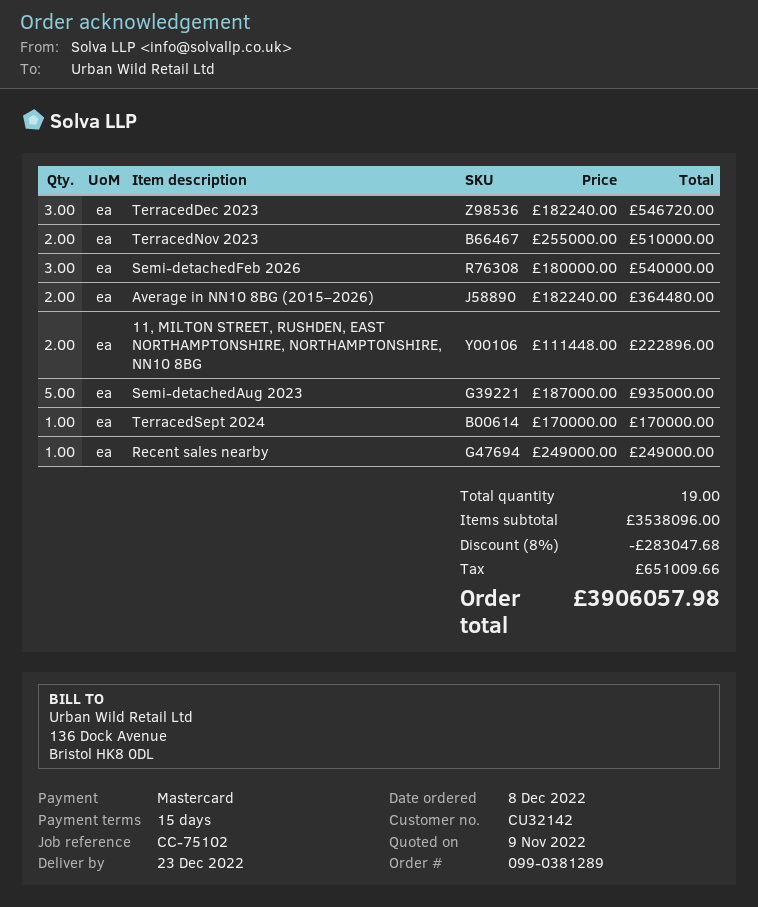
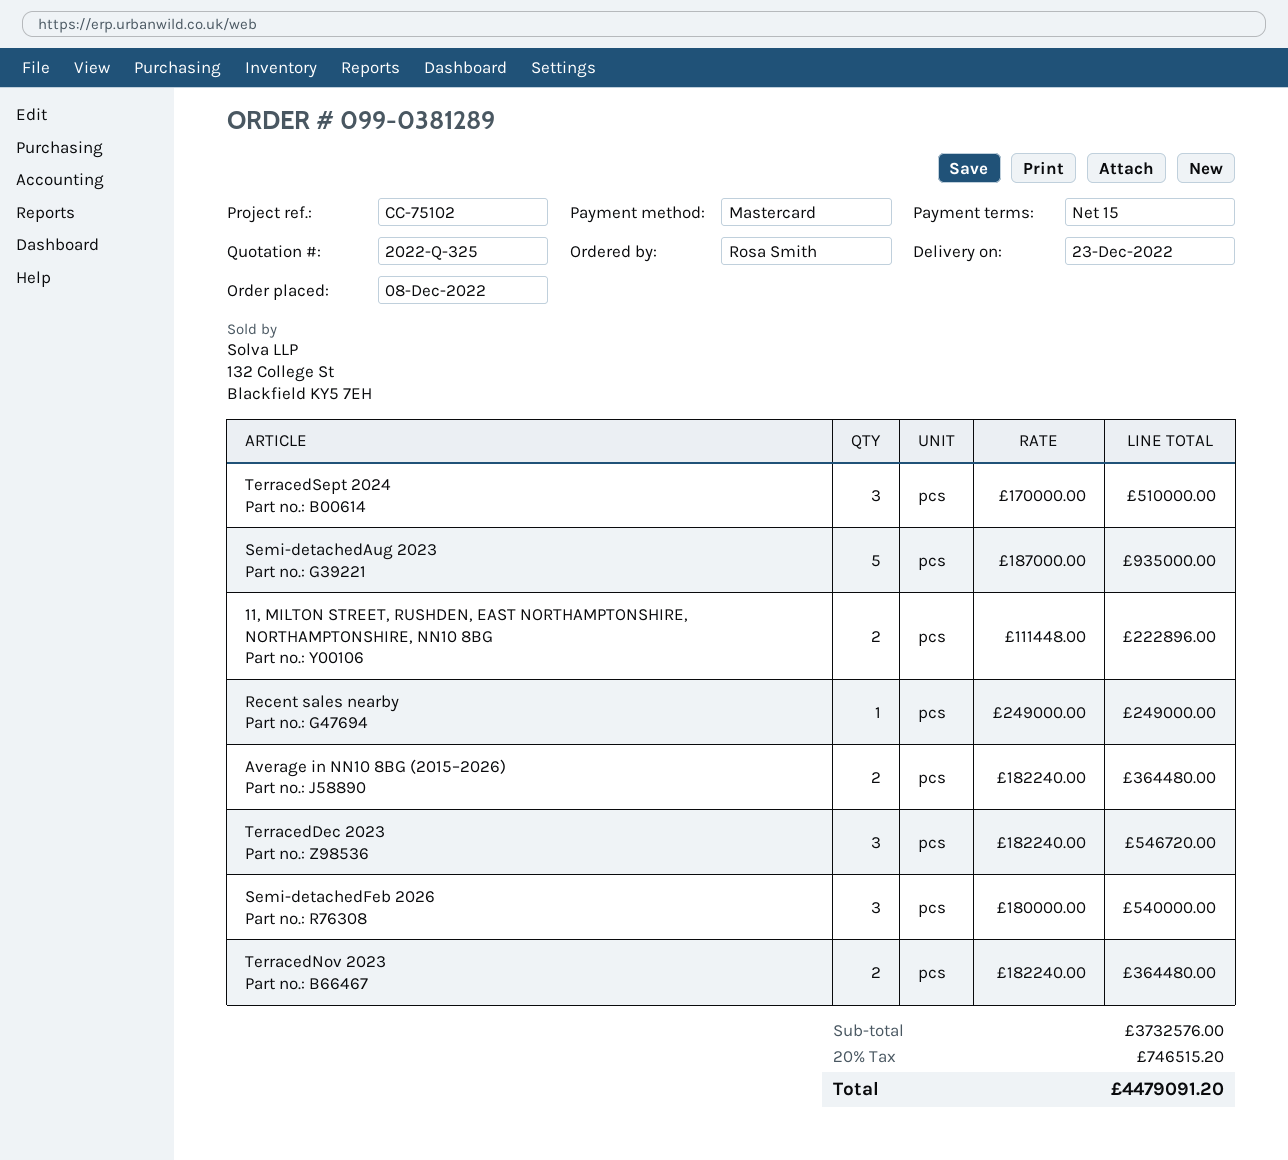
TerracedNov 2023: 2 x 255000.00 = 510000.00 -> 2 x 182240.00 = 364480.00
TerracedSept 2024: 1 x 170000.00 = 170000.00 -> 3 x 170000.00 = 510000.00
subtotal: 3538096.00 -> 3732576.00
discount: 8% = 283047.68 -> none
tax: 651009.66 -> 746515.20
total: 3906057.98 -> 4479091.20

